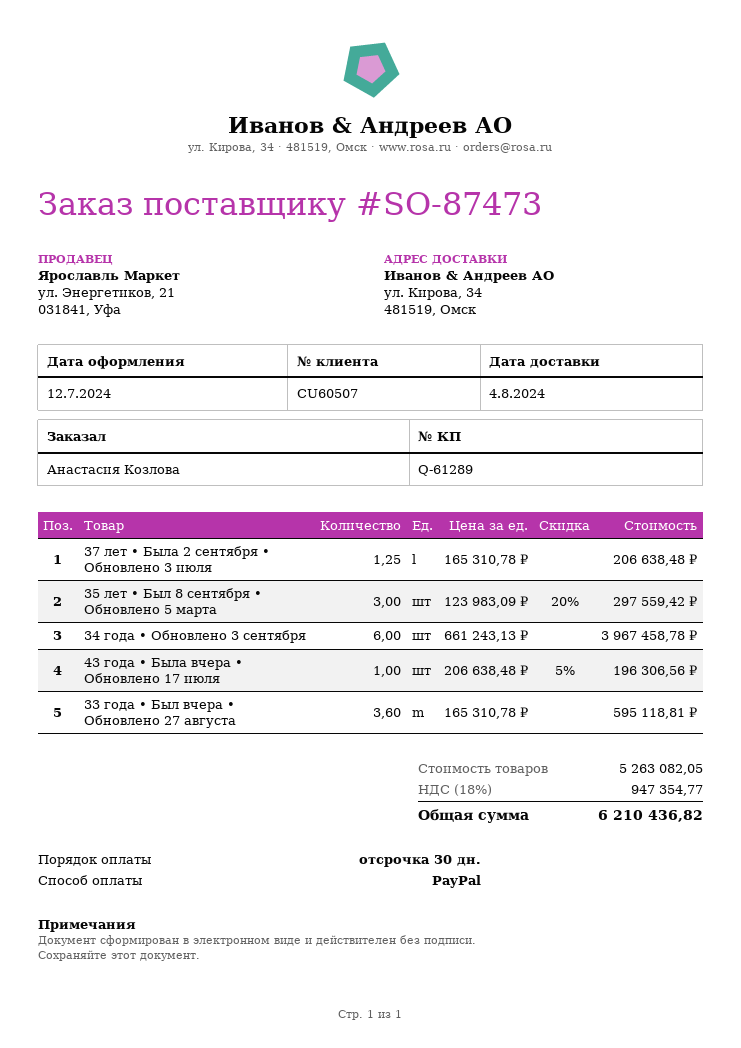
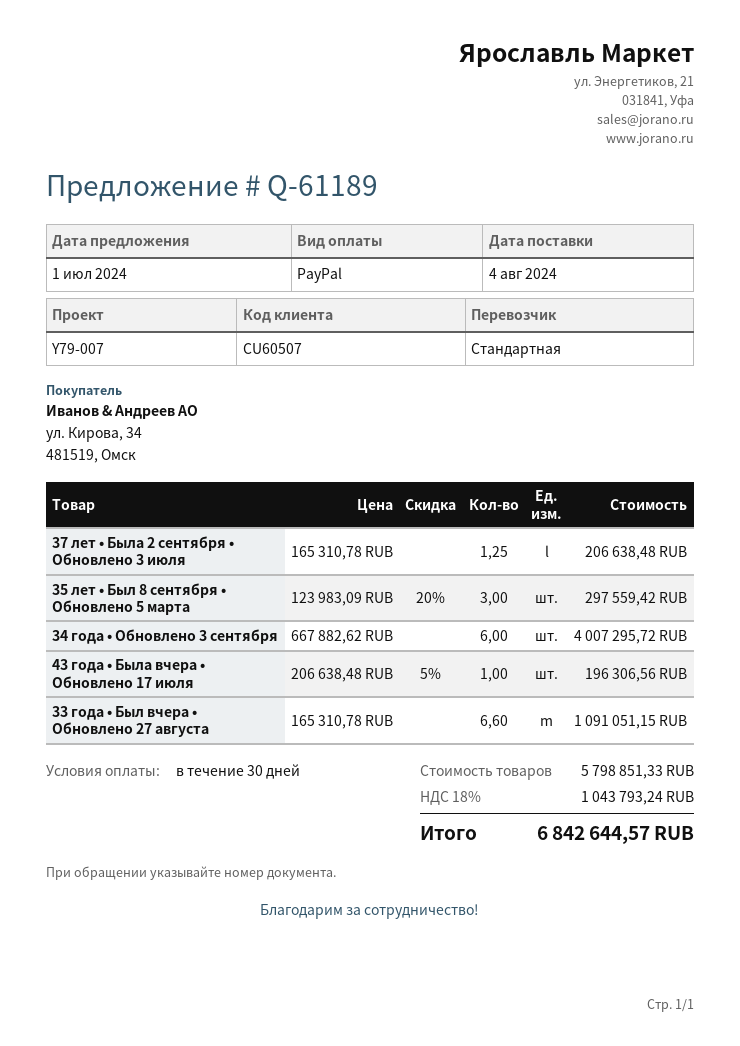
quote number: Q-61289 -> Q-61189
34 года • Обновлено 3 сентября: 6 x 661243.13 = 3967458.78 -> 6 x 667882.62 = 4007295.72
33 года • Был вчера • Обновлено 27 августа: 3.6 x 165310.78 = 595118.81 -> 6.6 x 165310.78 = 1091051.15
subtotal: 5263082.05 -> 5798851.33
tax: 18% = 947354.77 -> 18% = 1043793.24
total: 6210436.82 -> 6842644.57

